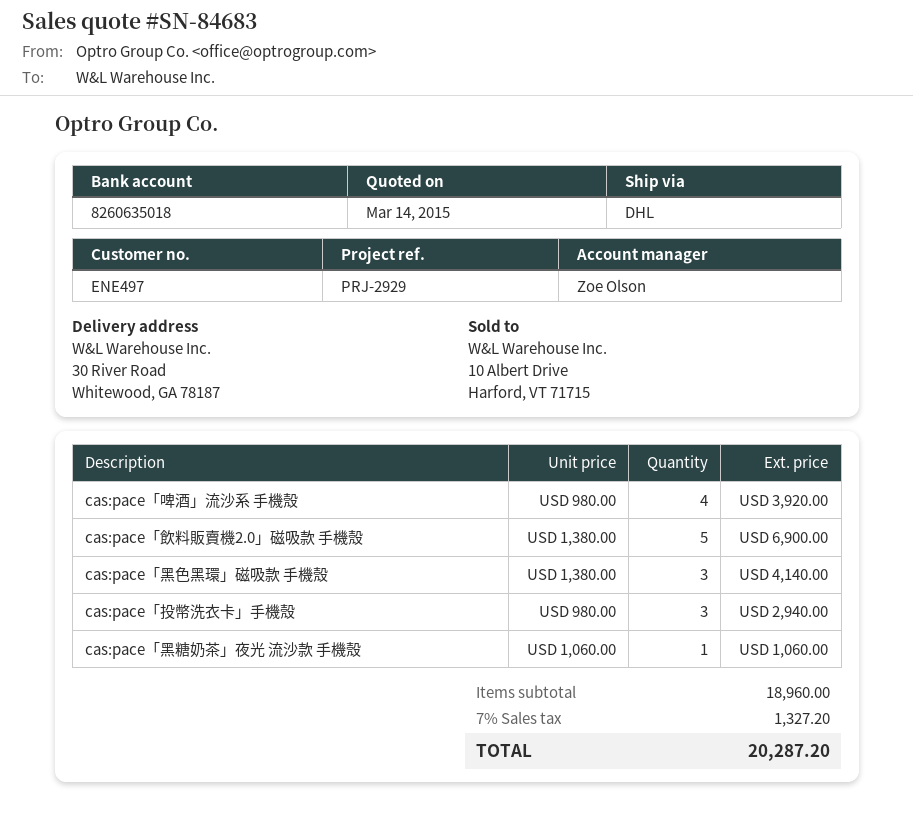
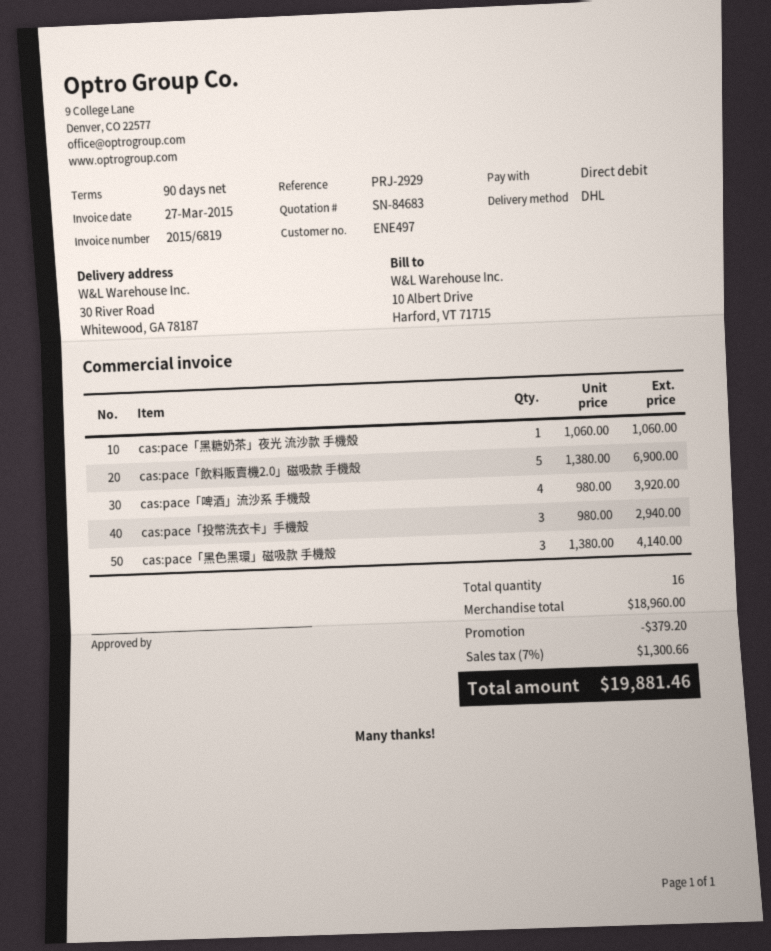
discount: none -> 379.20
tax: 7% = 1327.20 -> 7% = 1300.66
total: 20287.20 -> 19881.46

